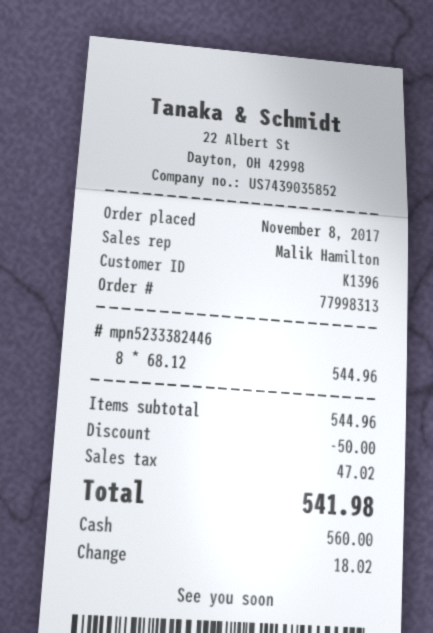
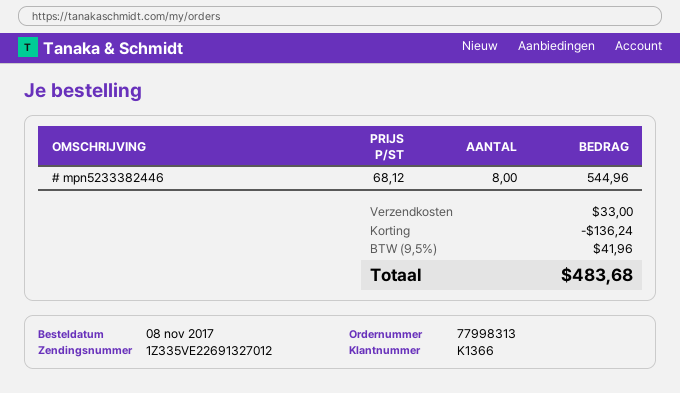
customer number: K1396 -> K1366
discount: 50.00 -> 136.24
shipping: none -> 33.00
tax: 47.02 -> 41.96
total: 541.98 -> 483.68

